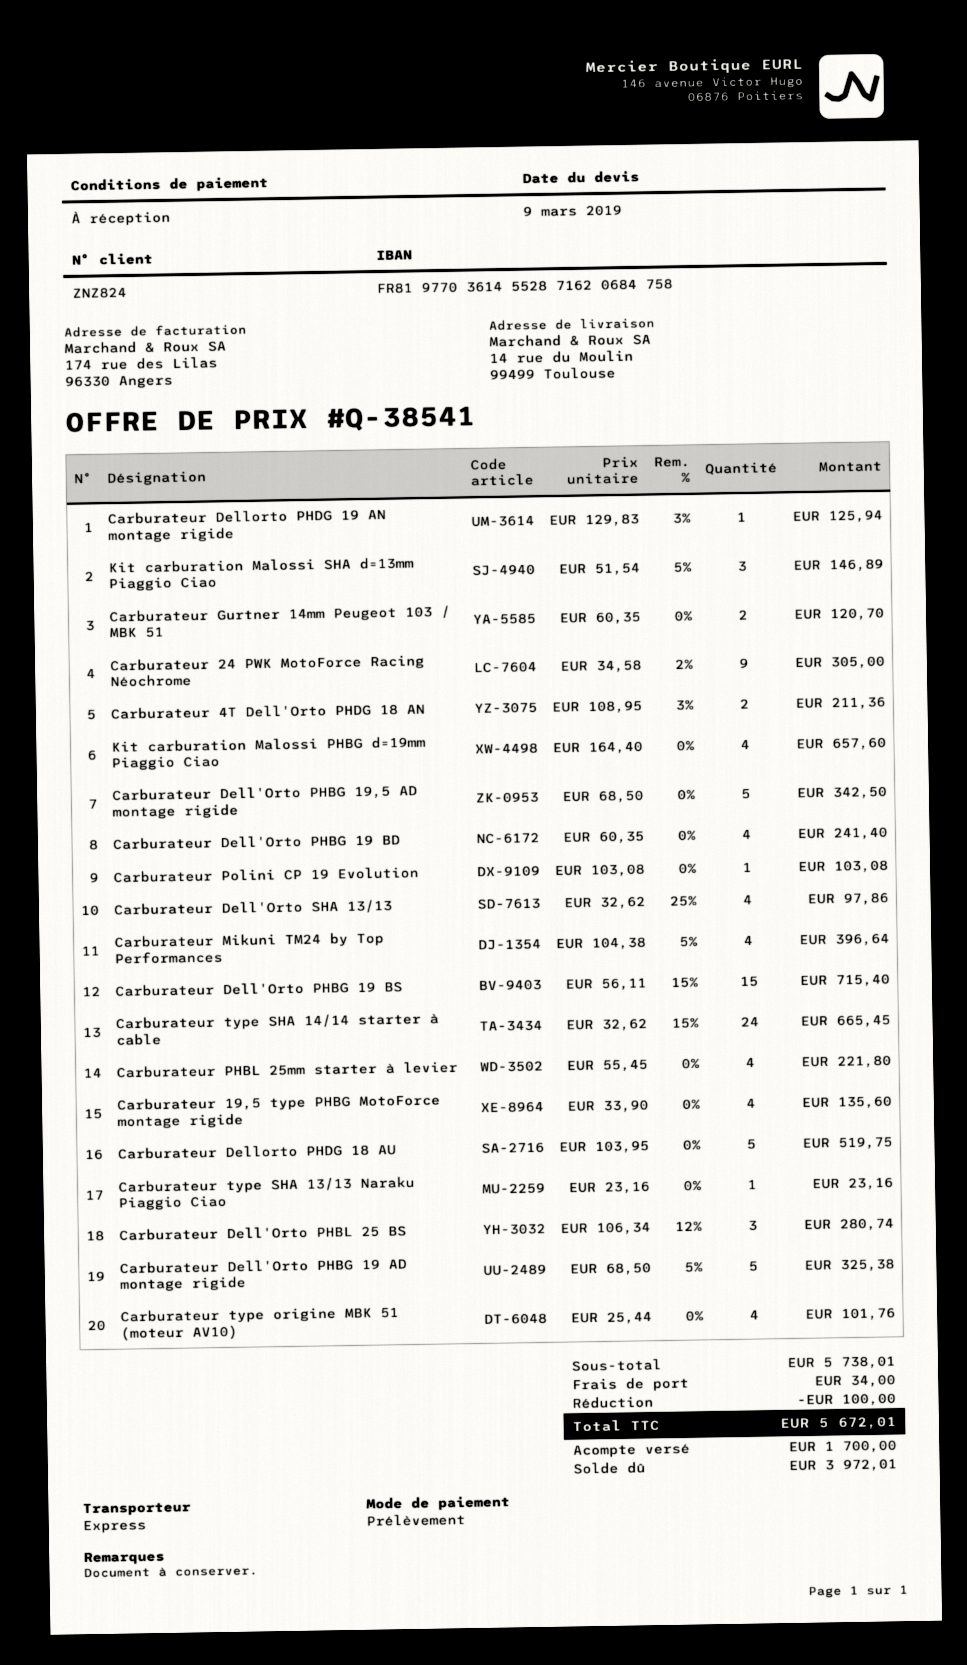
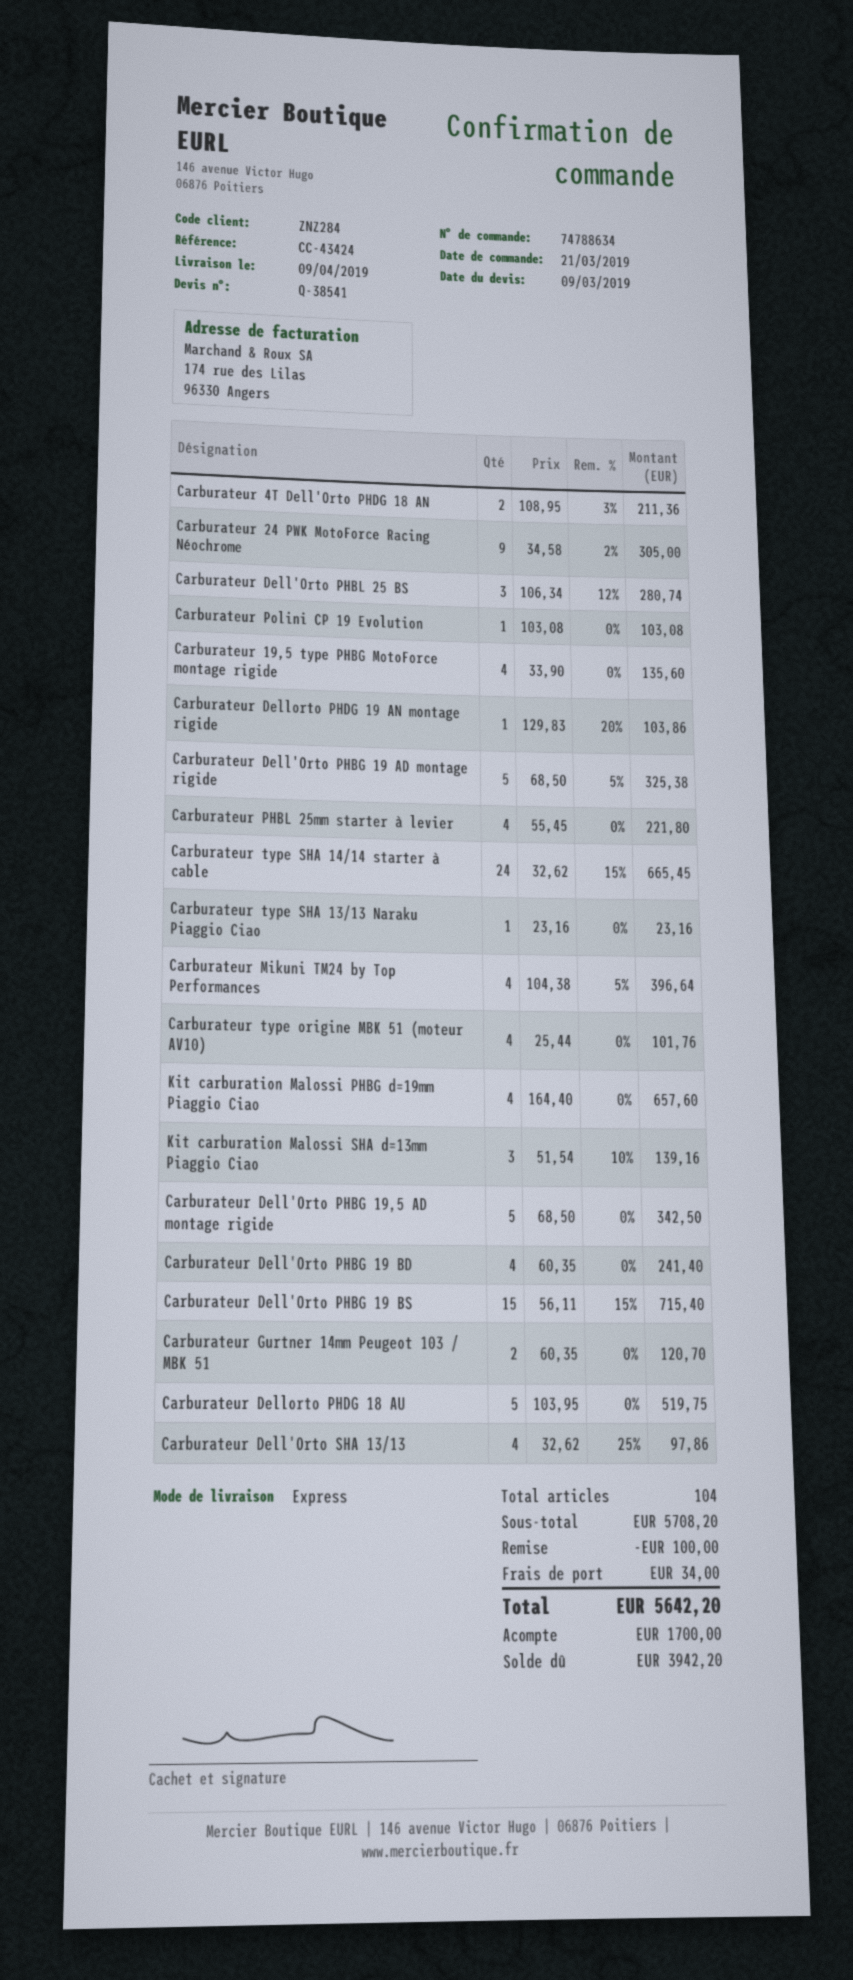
customer number: ZNZ824 -> ZNZ284
Carburateur Dellorto PHDG 19 AN montage rigide: 1 x 129.83 - 3% = 125.94 -> 1 x 129.83 - 20% = 103.86
Kit carburation Malossi SHA d=13mm Piaggio Ciao: 3 x 51.54 - 5% = 146.89 -> 3 x 51.54 - 10% = 139.16
subtotal: 5738.01 -> 5708.20
total: 5672.01 -> 5642.20
balance: 3972.01 -> 3942.20

